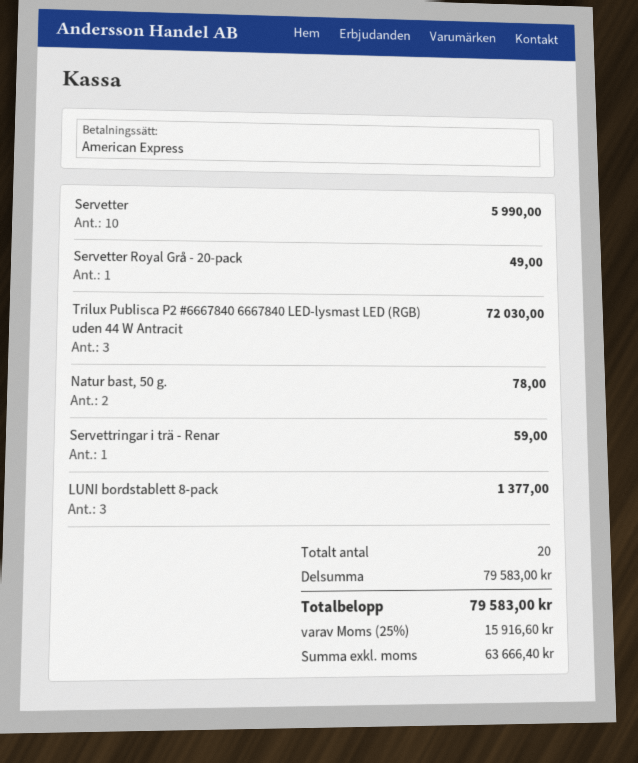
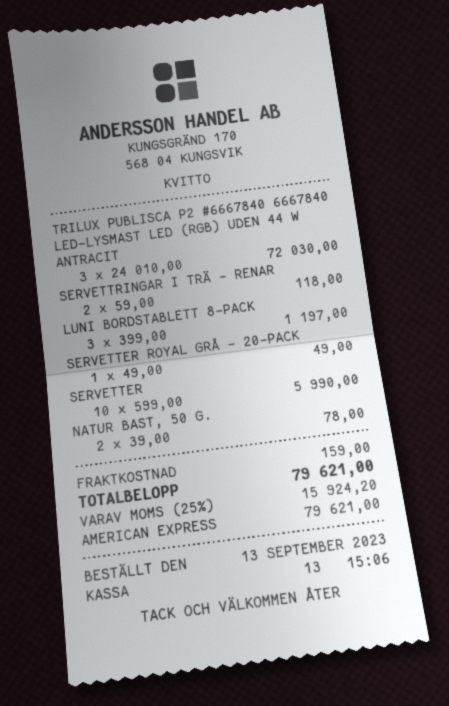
Servettringar i trä - Renar: 1 for 59.00 -> 2 for 118.00
LUNI bordstablett 8-pack: 3 for 1377.00 -> 3 for 1197.00
shipping: none -> 159.00
tax: 25% = 15916.60 -> 25% = 15924.20
total: 79583.00 -> 79621.00

